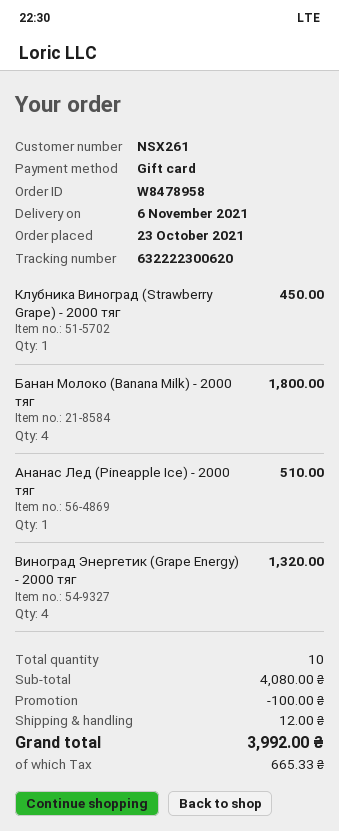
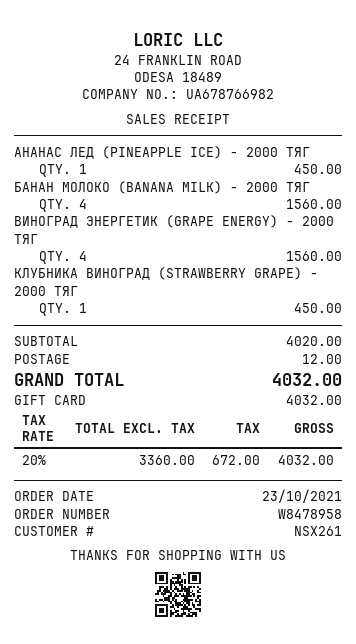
Банан Молоко (Banana Milk) - 2000 тяг: 4 for 1800.00 -> 4 for 1560.00
Ананас Лед (Pineapple Ice) - 2000 тяг: 1 for 510.00 -> 1 for 450.00
Виноград Энергетик (Grape Energy) - 2000 тяг: 4 for 1320.00 -> 4 for 1560.00
subtotal: 4080.00 -> 4020.00
discount: 100.00 -> none
tax: 665.33 -> 672.00
total: 3992.00 -> 4032.00

